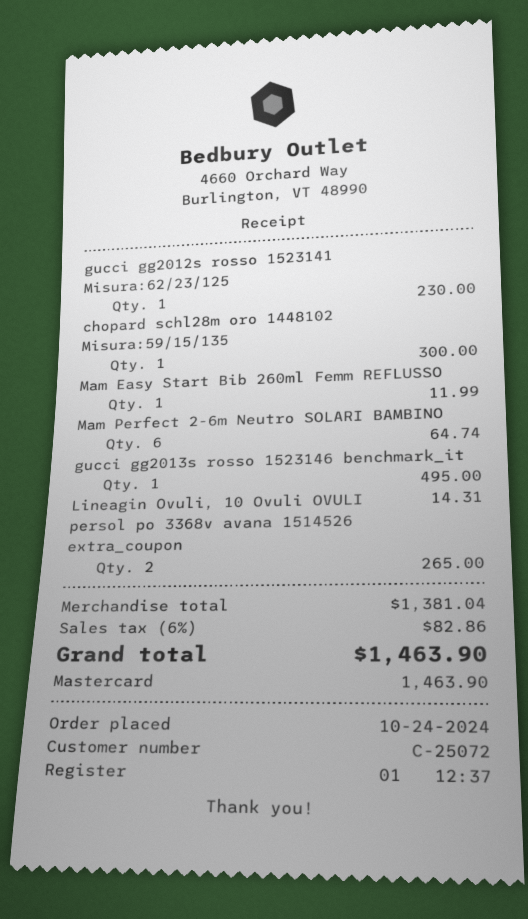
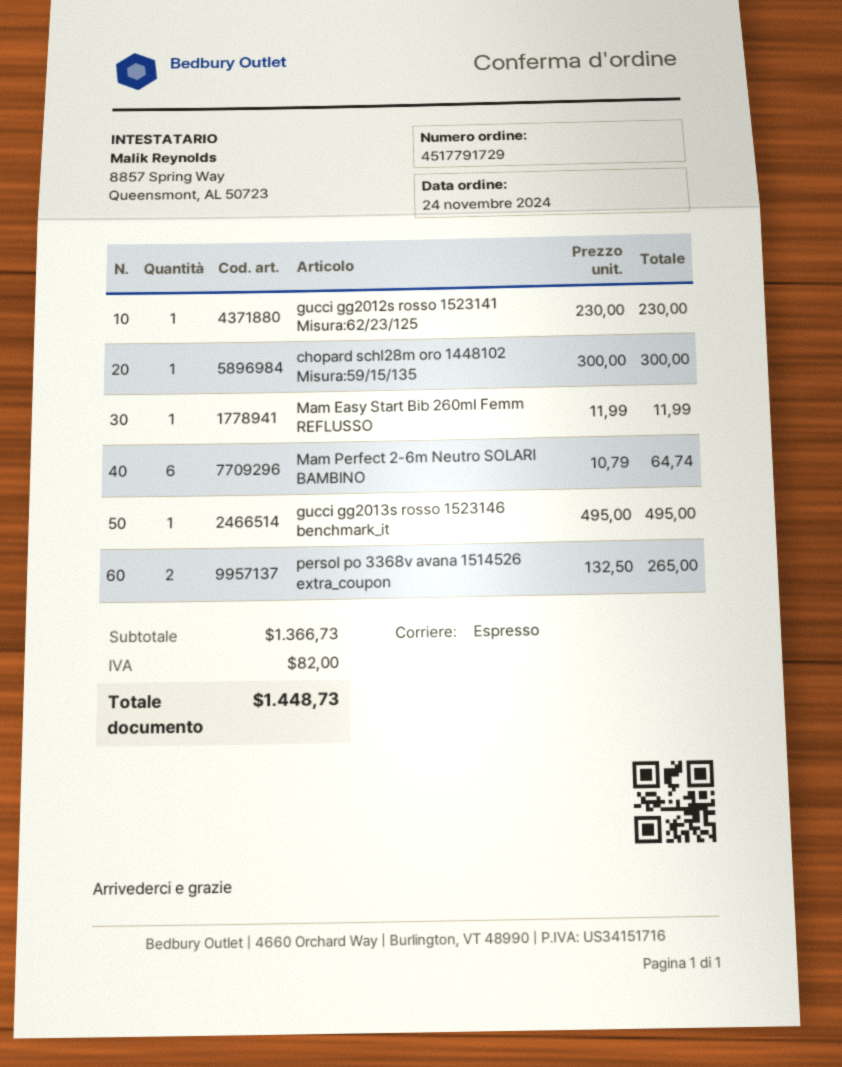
order date: 2024-10-24 -> 2024-11-24
Lineagin Ovuli, 10 Ovuli OVULI: 1 for 14.31 -> none
subtotal: 1381.04 -> 1366.73
tax: 82.86 -> 82.00
total: 1463.90 -> 1448.73

